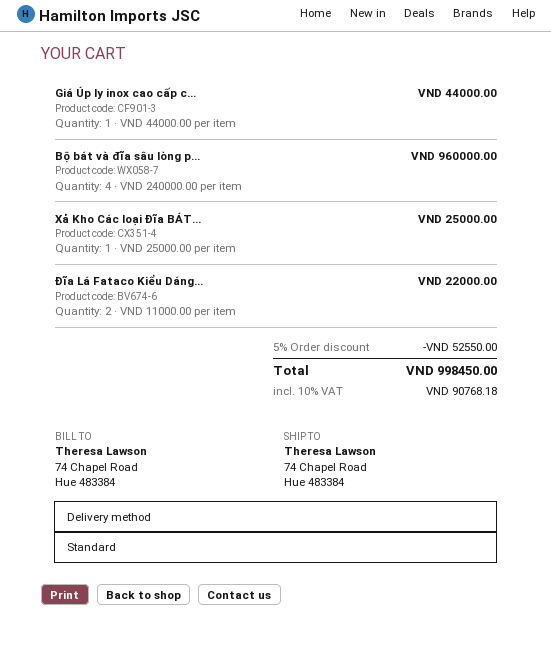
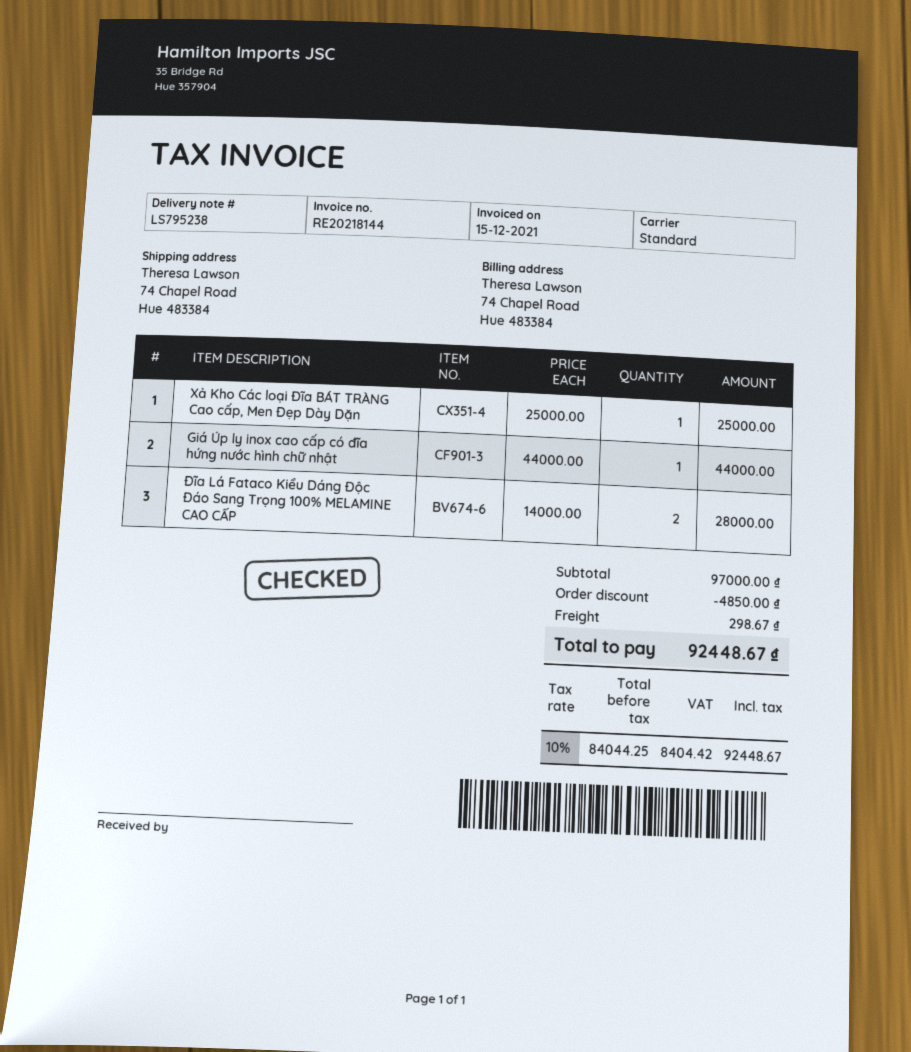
Bộ bát và đĩa sâu lòng p...: 4 x 240000.00 = 960000.00 -> none
Đĩa Lá Fataco Kiểu Dáng...: 2 x 11000.00 = 22000.00 -> 2 x 14000.00 = 28000.00
discount: 52550.00 -> 4850.00
shipping: none -> 298.67
tax: 10% = 90768.18 -> 10% = 8404.42
total: 998450.00 -> 92448.67

